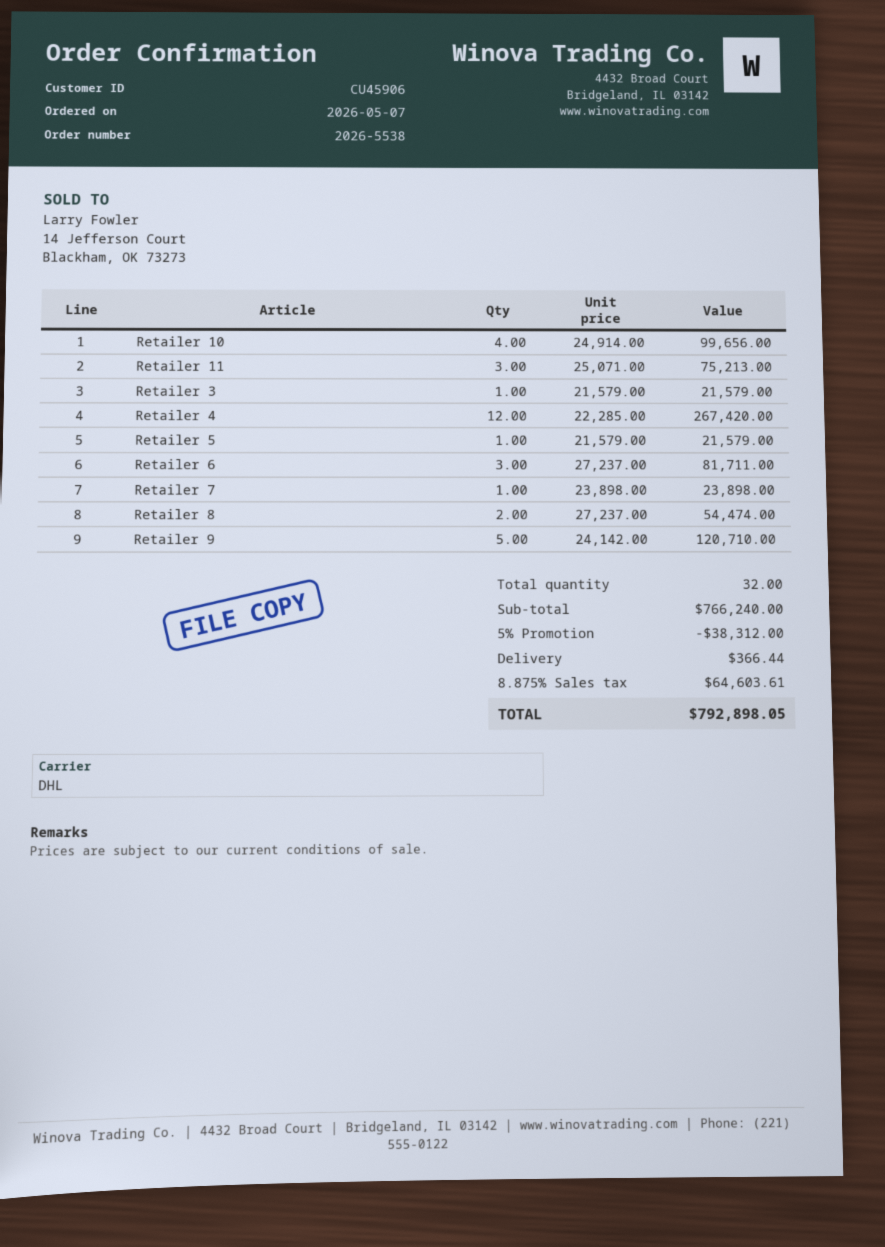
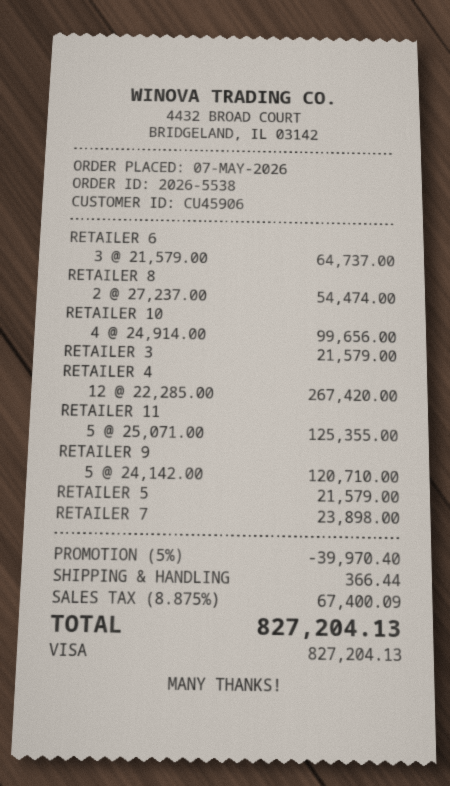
Retailer 11: 3 x 25071.00 = 75213.00 -> 5 x 25071.00 = 125355.00
Retailer 6: 3 x 27237.00 = 81711.00 -> 3 x 21579.00 = 64737.00
discount: 5% = 38312.00 -> 5% = 39970.40
tax: 8.875% = 64603.61 -> 8.875% = 67400.09
total: 792898.05 -> 827204.13

